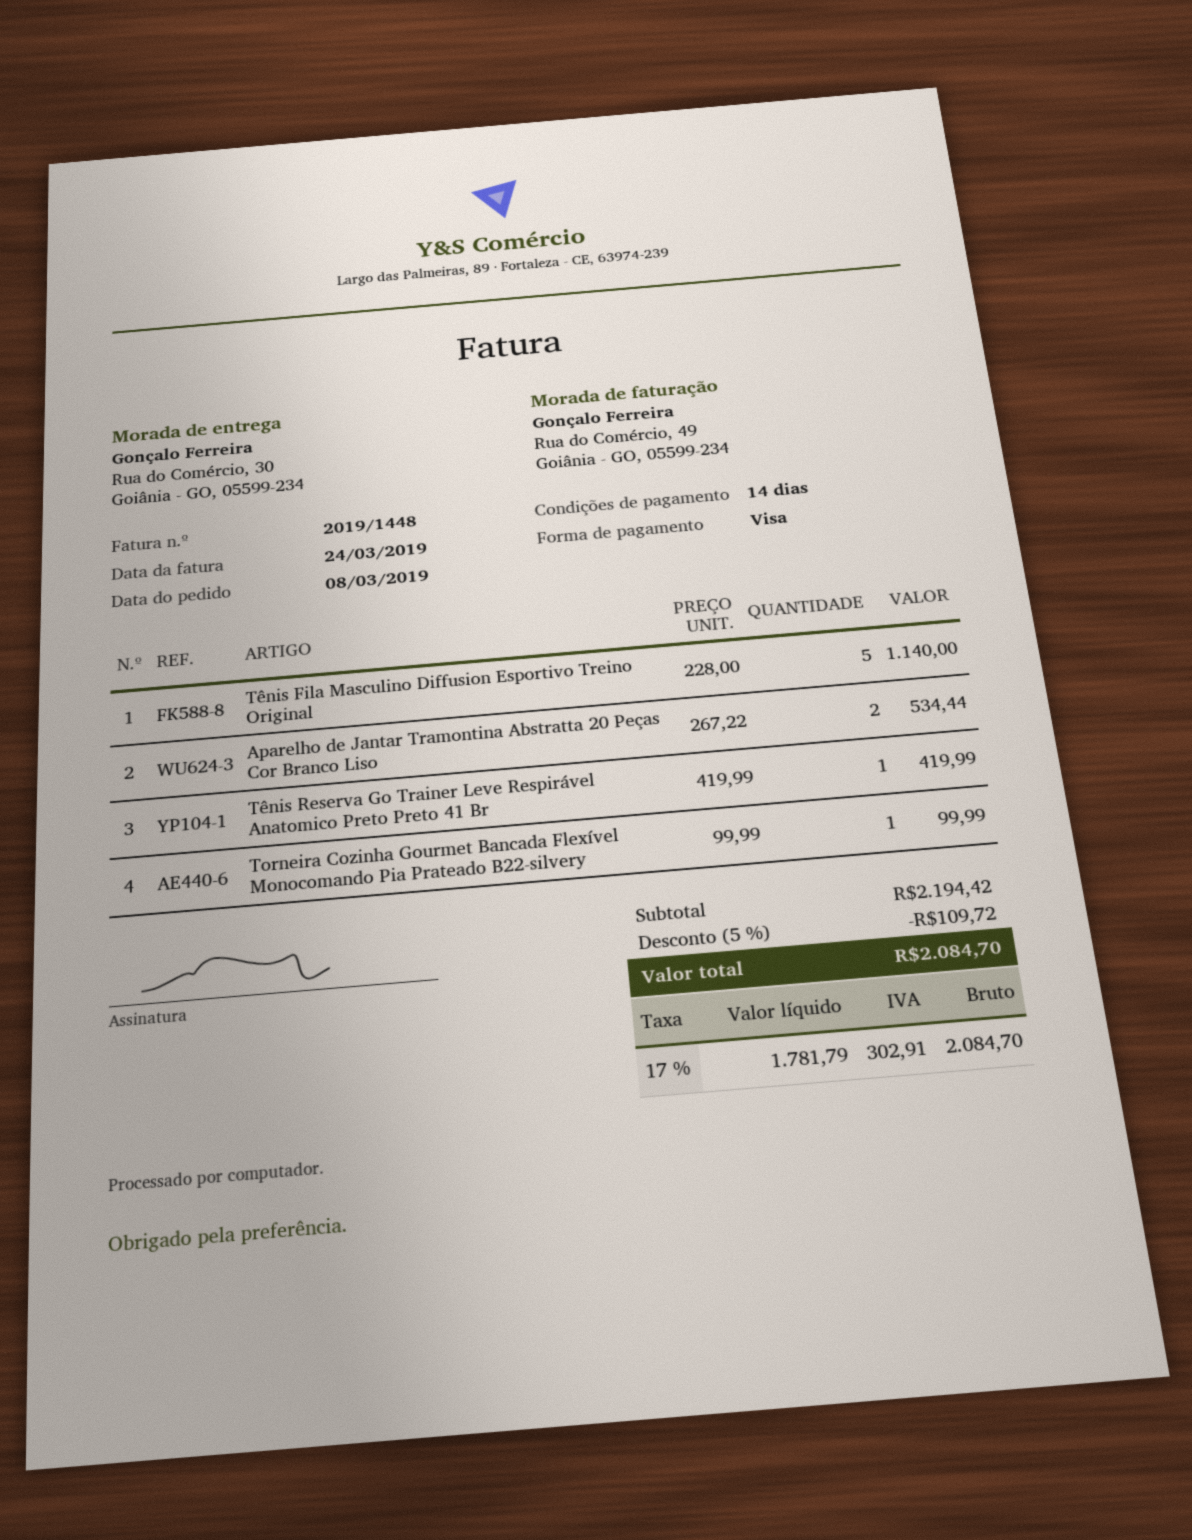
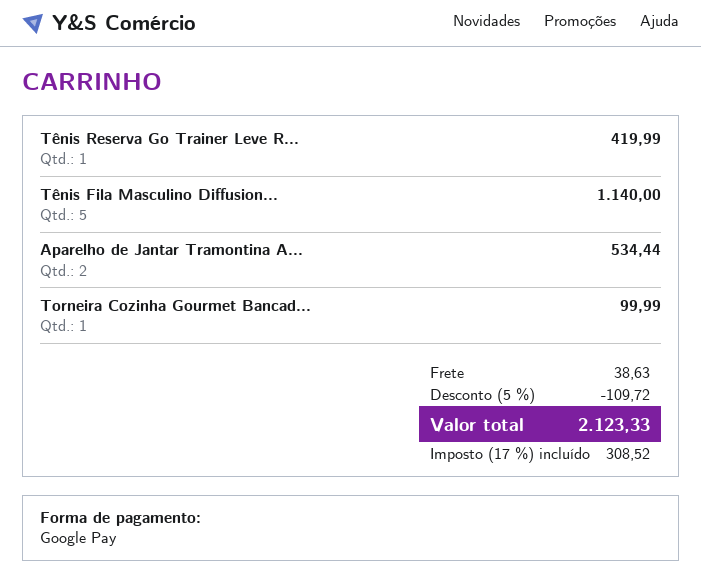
payment method: Visa -> Google Pay
shipping: none -> 38.63
tax: 17% = 302.91 -> 17% = 308.52
total: 2084.70 -> 2123.33

